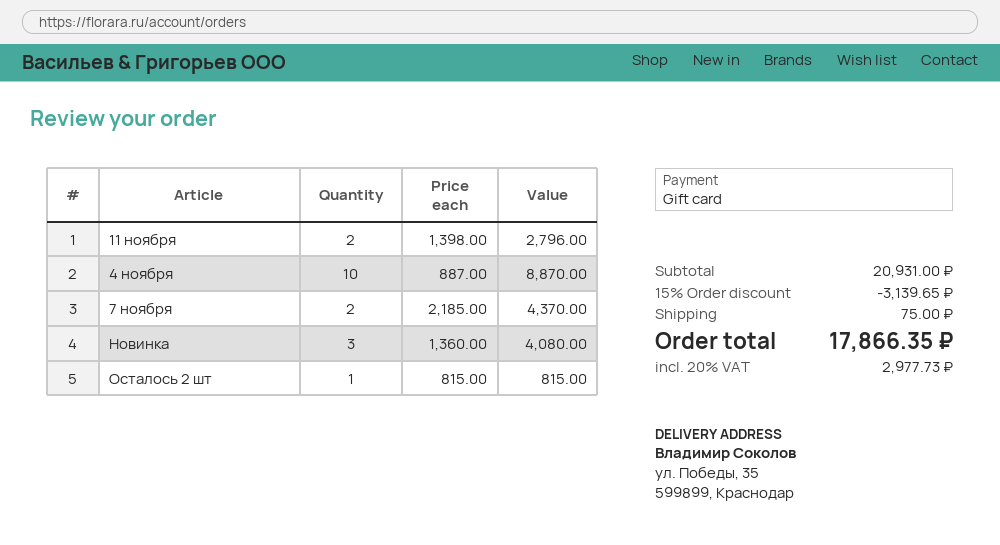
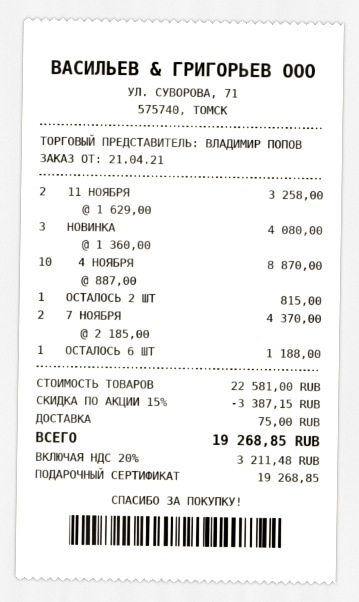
11 ноября: 2 x 1398.00 = 2796.00 -> 2 x 1629.00 = 3258.00
ОСТАЛОСЬ 6 ШТ: none -> 1 x 1188.00 = 1188.00
subtotal: 20931.00 -> 22581.00
discount: 15% = 3139.65 -> 15% = 3387.15
tax: 20% = 2977.73 -> 20% = 3211.48
total: 17866.35 -> 19268.85

